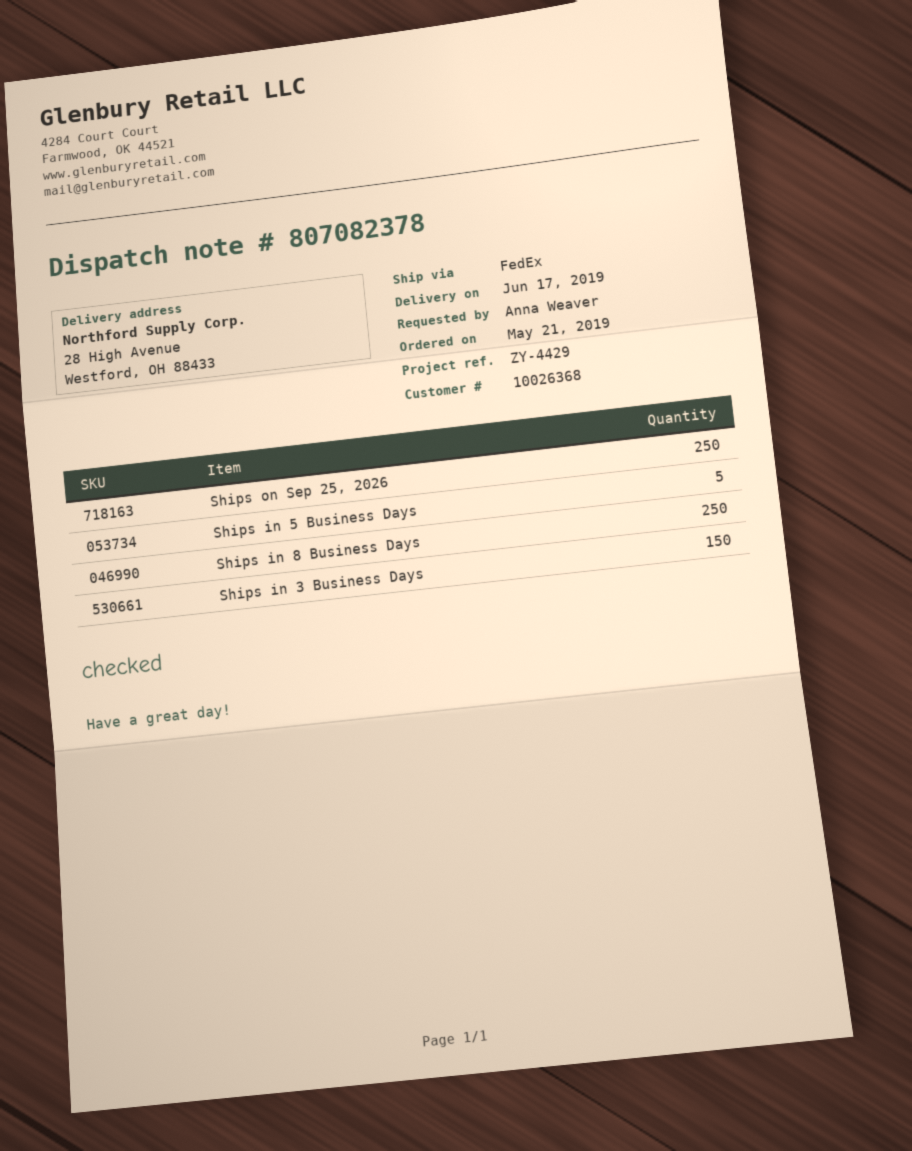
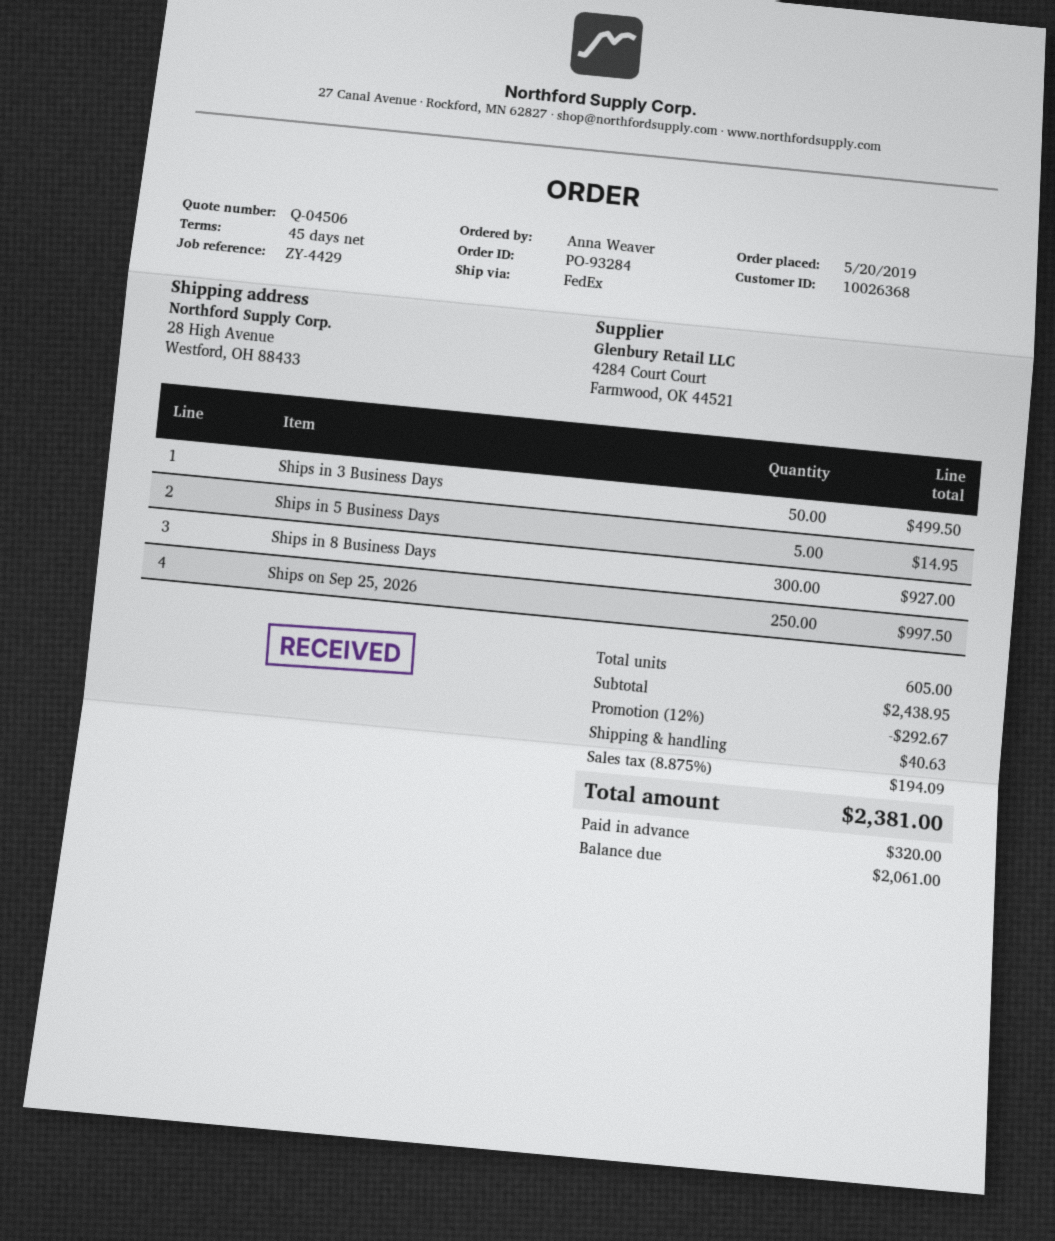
order date: 2019-05-21 -> 2019-05-20
Ships in 8 Business Days: 250 -> 300
Ships in 3 Business Days: 150 -> 50

